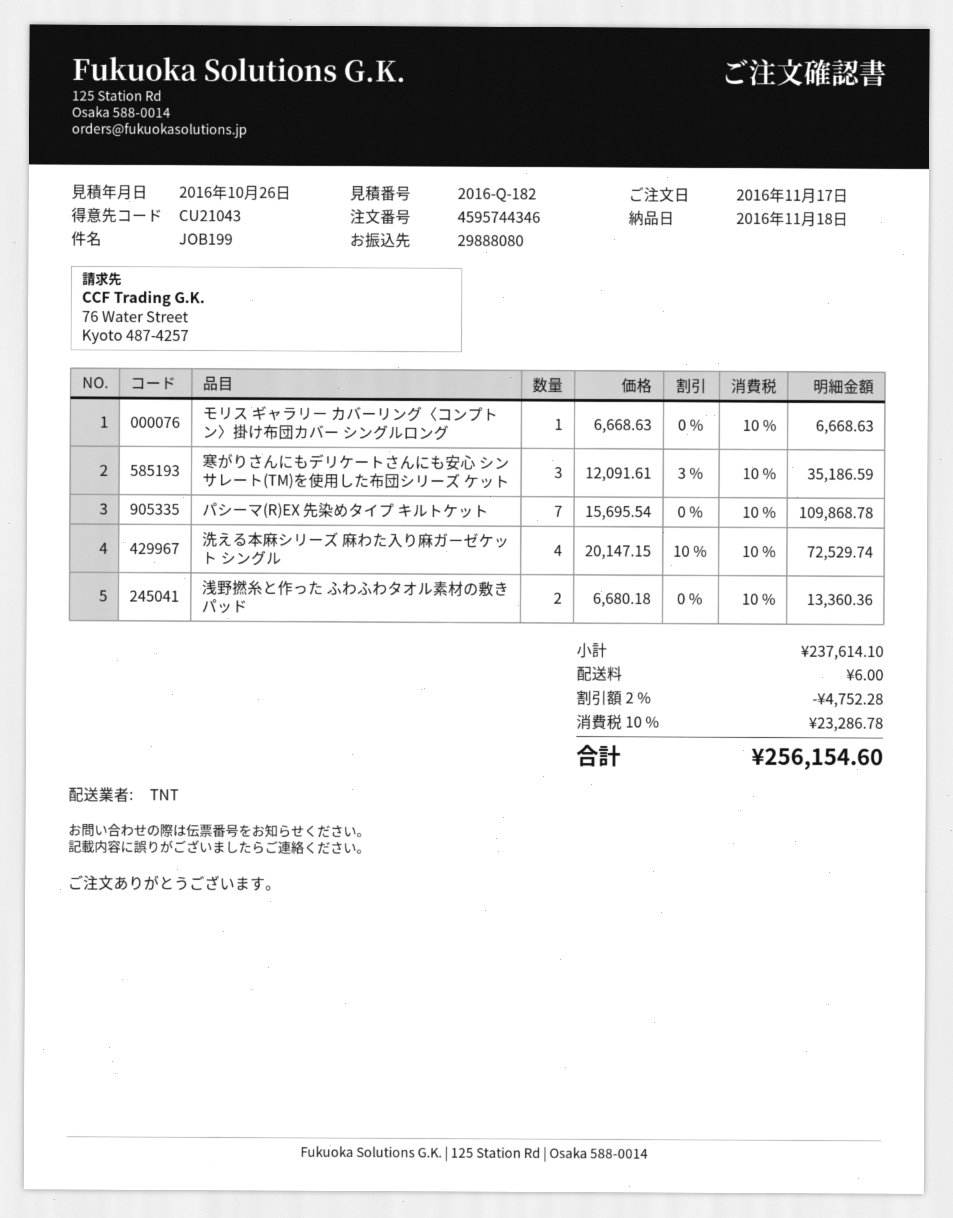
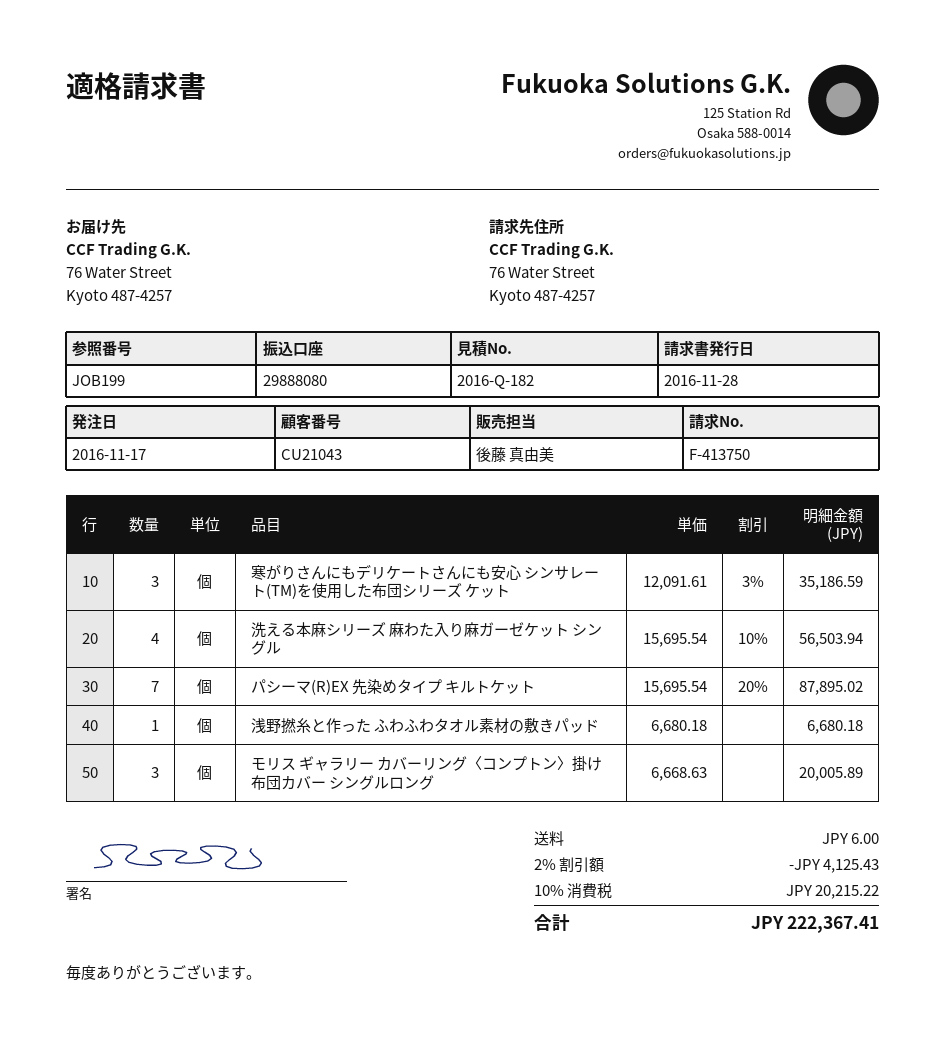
モリス ギャラリー カバーリング〈コンプトン〉掛け布団カバー シングルロング: 1 x 6668.63 = 6668.63 -> 3 x 6668.63 = 20005.89
パシーマ(R)EX 先染めタイプ キルトケット: 7 x 15695.54 = 109868.78 -> 7 x 15695.54 - 20% = 87895.02
洗える本麻シリーズ 麻わた入り麻ガーゼケット シングル: 4 x 20147.15 - 10% = 72529.74 -> 4 x 15695.54 - 10% = 56503.94
浅野撚糸と作った ふわふわタオル素材の敷きパッド: 2 x 6680.18 = 13360.36 -> 1 x 6680.18 = 6680.18
discount: 2% = 4752.28 -> 2% = 4125.43
tax: 10% = 23286.78 -> 10% = 20215.22
total: 256154.60 -> 222367.41

